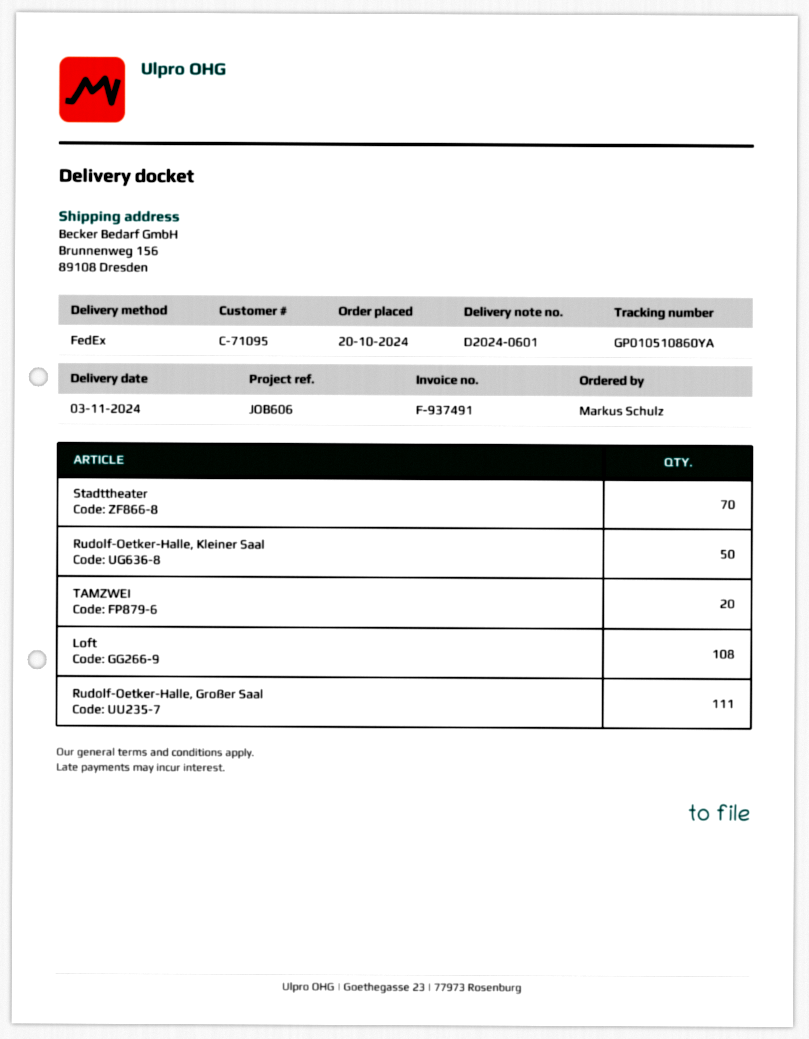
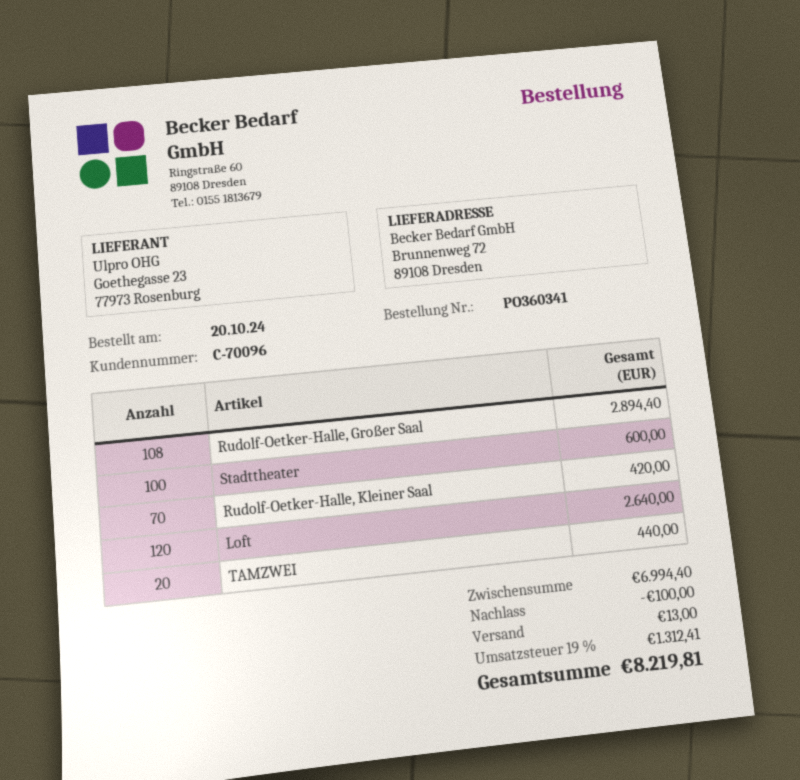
customer number: C-71095 -> C-70096
ship to: Brunnenweg 156, 89108 Dresden -> Brunnenweg 72, 89108 Dresden
Stadttheater: 70 -> 100
Rudolf-Oetker-Halle, Kleiner Saal: 50 -> 70
Loft: 108 -> 120
Rudolf-Oetker-Halle, Großer Saal: 111 -> 108

